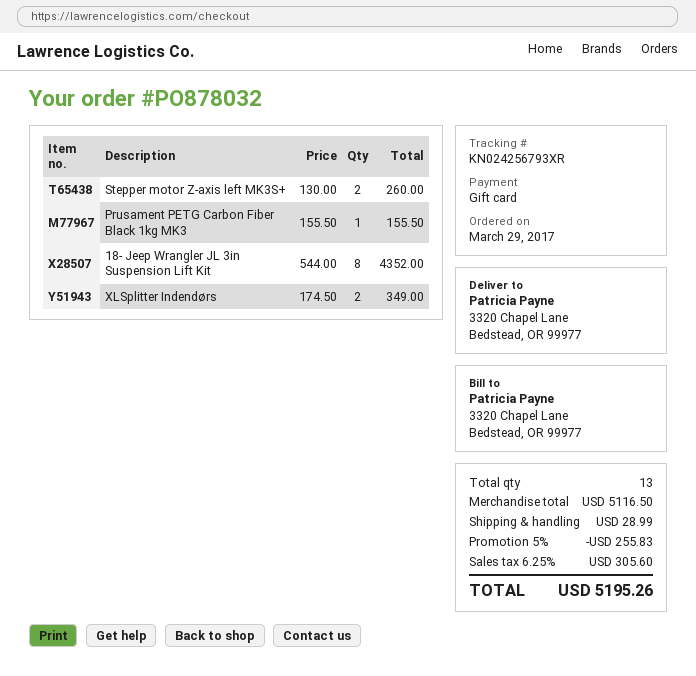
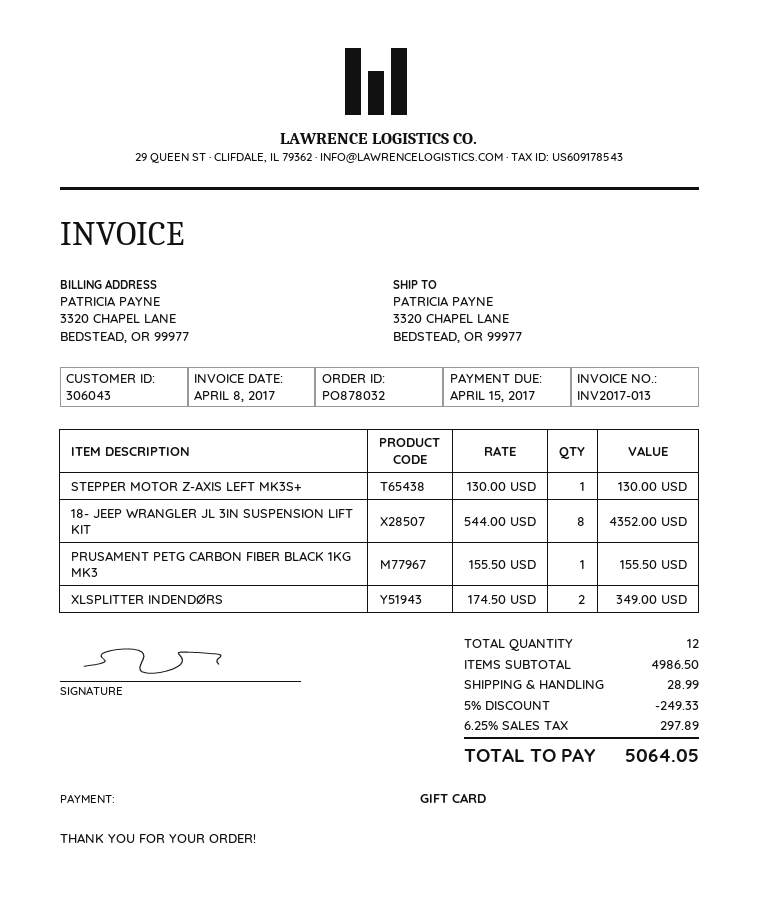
Stepper motor Z-axis left MK3S+: 2 x 130.00 = 260.00 -> 1 x 130.00 = 130.00
total quantity: 13 -> 12
subtotal: 5116.50 -> 4986.50
discount: 5% = 255.83 -> 5% = 249.33
tax: 6.25% = 305.60 -> 6.25% = 297.89
total: 5195.26 -> 5064.05

